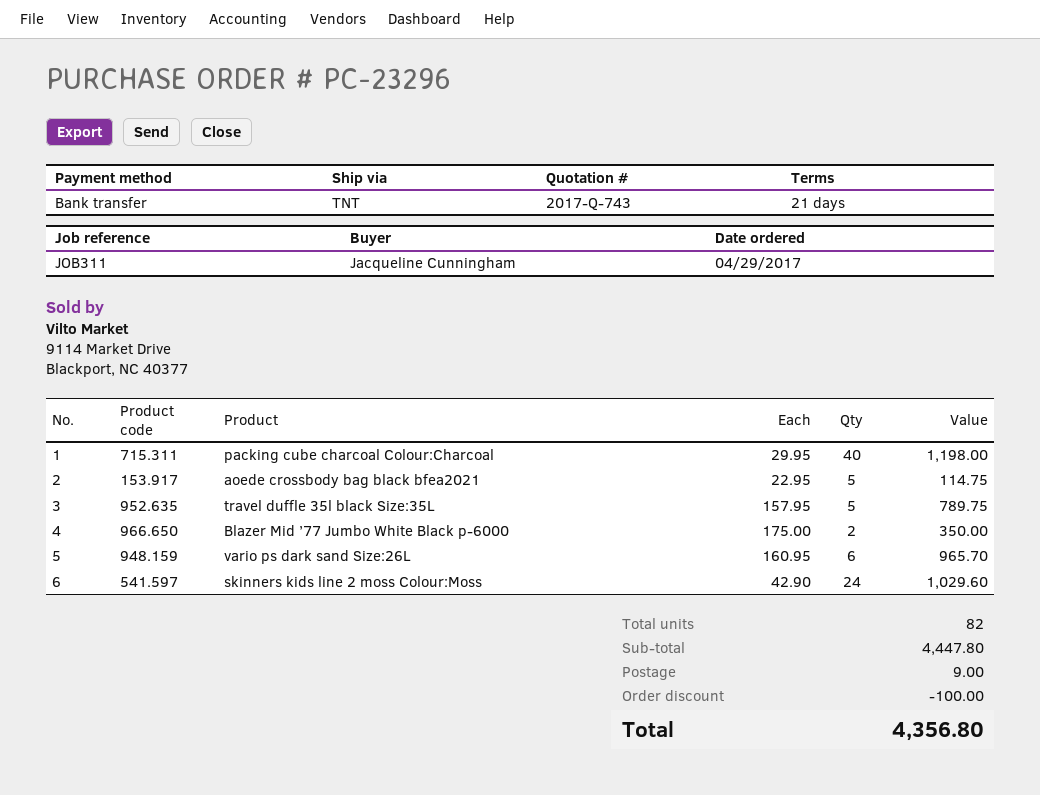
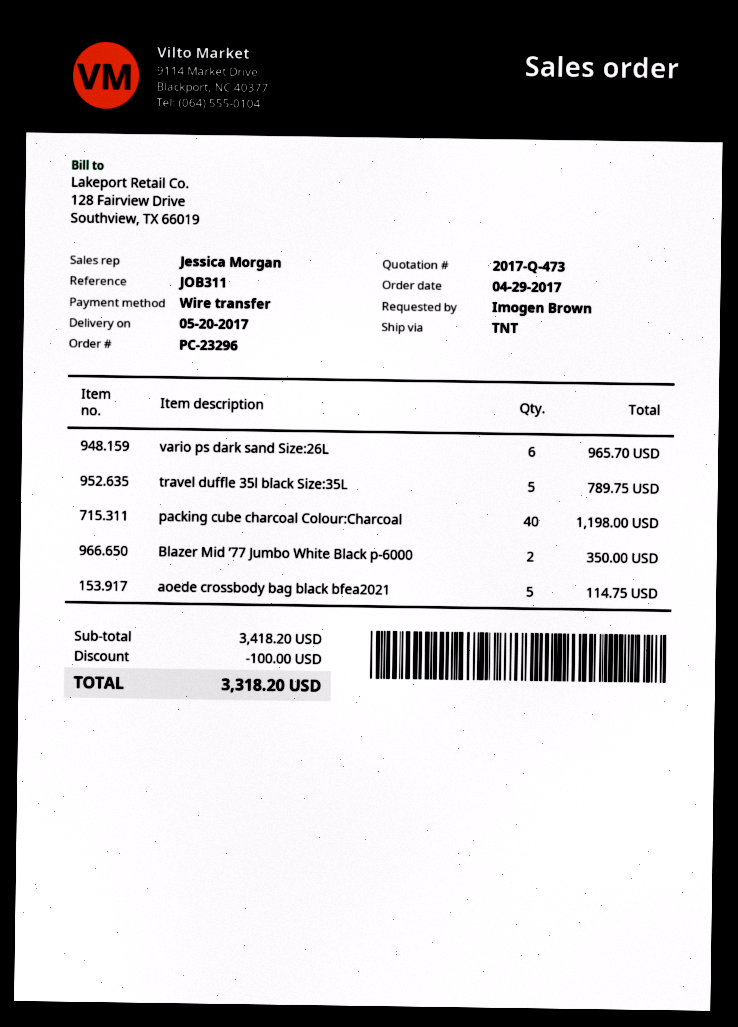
quote number: 2017-Q-743 -> 2017-Q-473
ordered by: Jacqueline Cunningham -> Imogen Brown
skinners kids line 2 moss Colour:Moss: 24 for 1029.60 -> none
subtotal: 4447.80 -> 3418.20
shipping: 9.00 -> none
total: 4356.80 -> 3318.20

